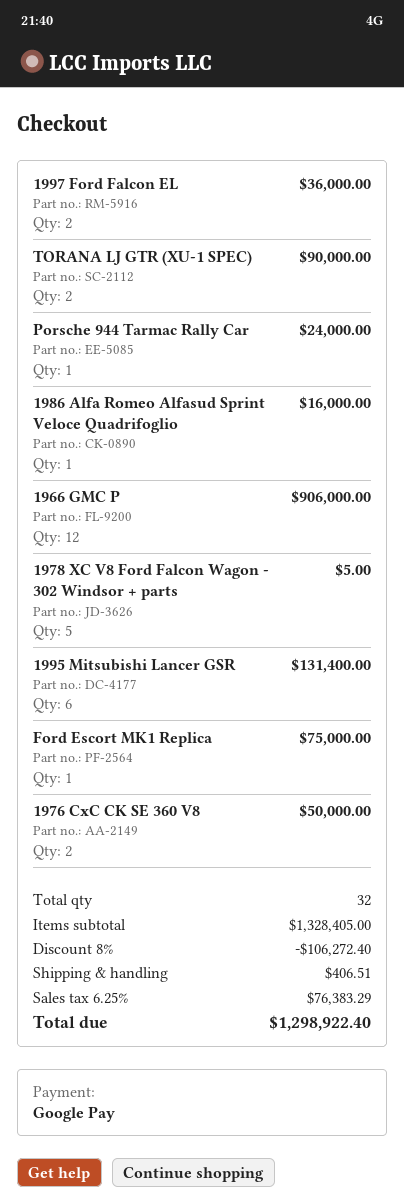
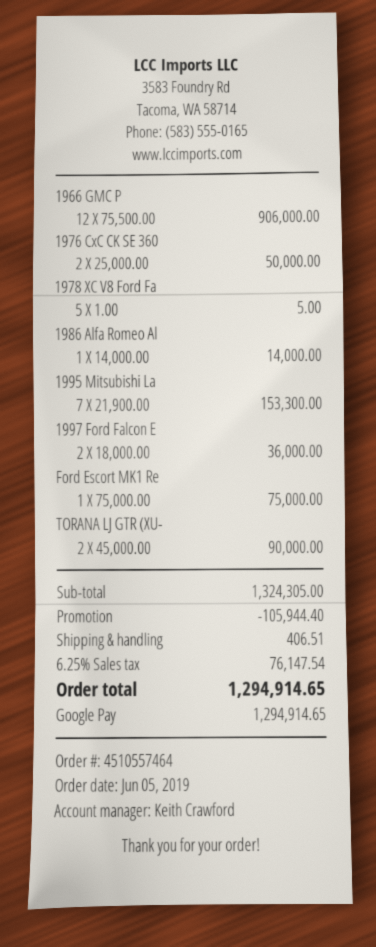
Porsche 944 Tarmac Rally Car: 1 for 24000.00 -> none
1986 Alfa Romeo Alfasud Sprint Veloce Quadrifoglio: 1 for 16000.00 -> 1 for 14000.00
1995 Mitsubishi Lancer GSR: 6 for 131400.00 -> 7 for 153300.00
subtotal: 1328405.00 -> 1324305.00
discount: 106272.40 -> 105944.40
tax: 6.25% = 76383.29 -> 6.25% = 76147.54
total: 1298922.40 -> 1294914.65

